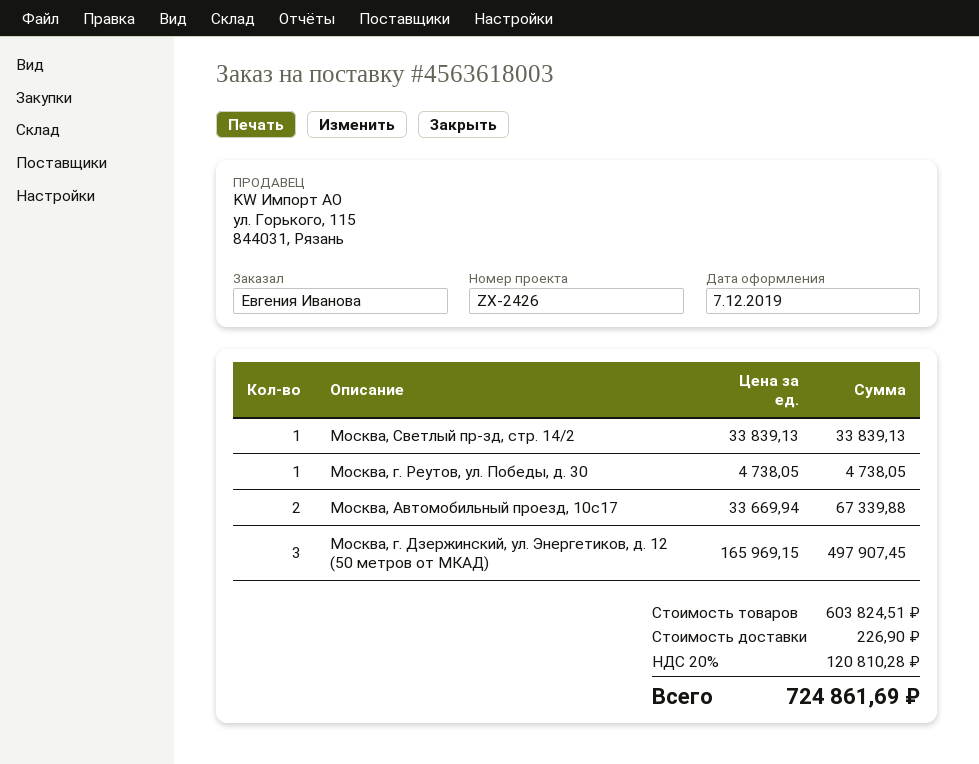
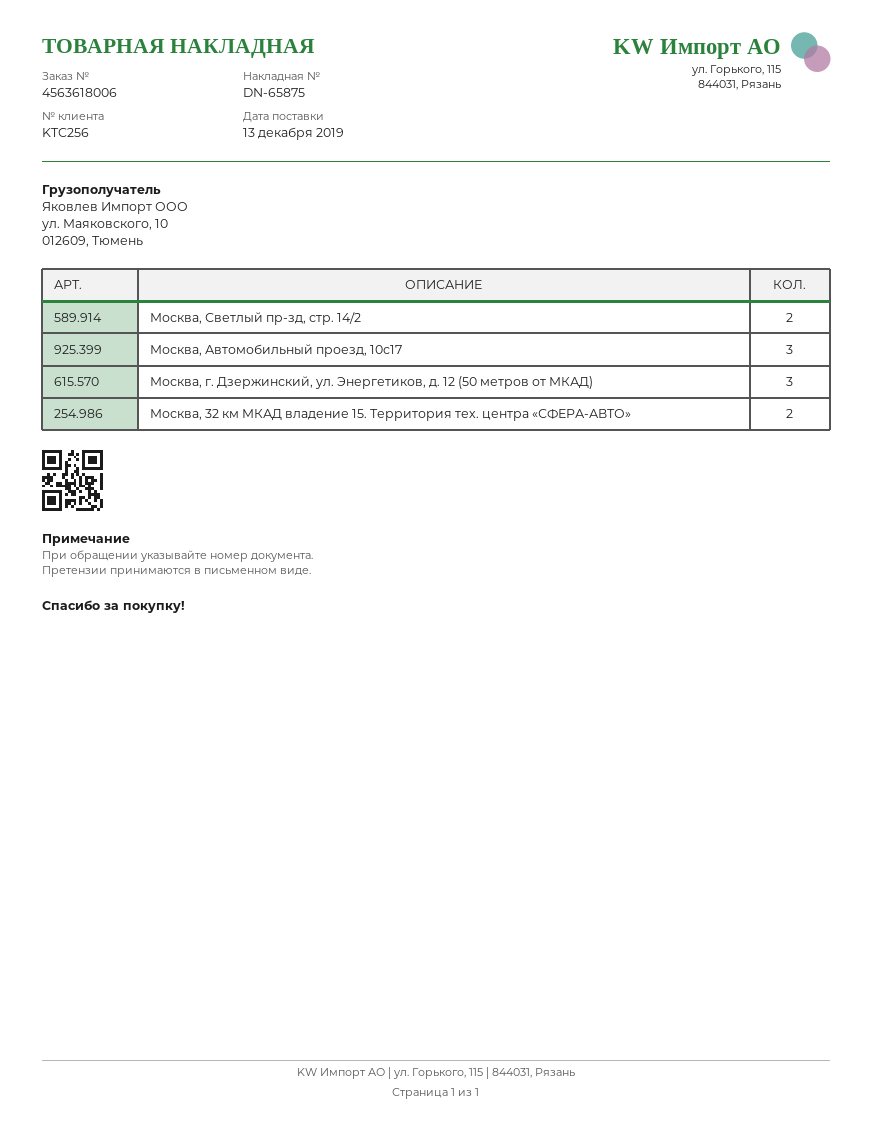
order number: 4563618003 -> 4563618006
Москва, Светлый пр-зд, стр. 14/2: 1 -> 2
Москва, г. Реутов, ул. Победы, д. 30: 1 -> none
Москва, Автомобильный проезд, 10с17: 2 -> 3
Москва, 32 км МКАД владение 15. Территория тех. центра «СФЕРА-АВТО»: none -> 2

